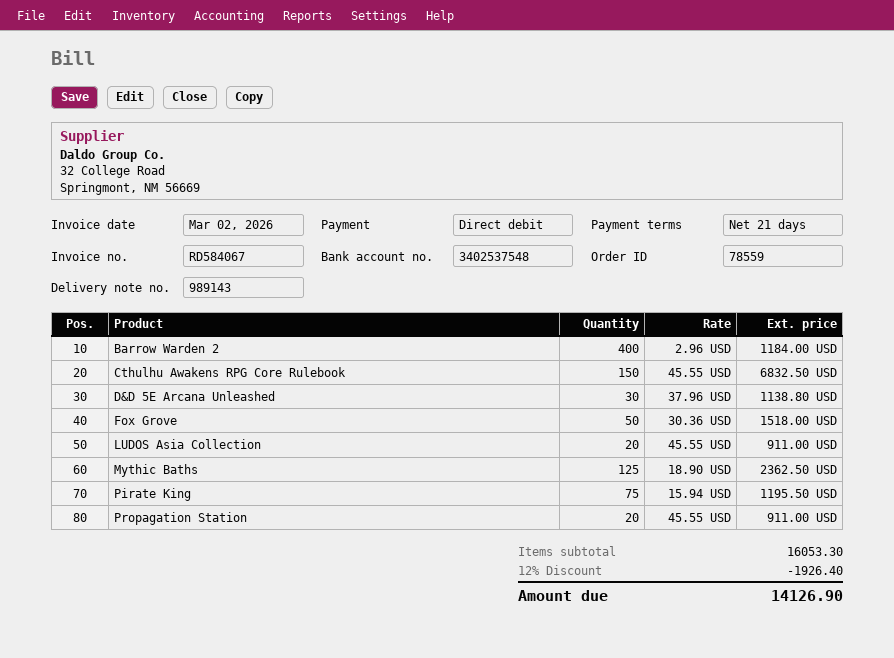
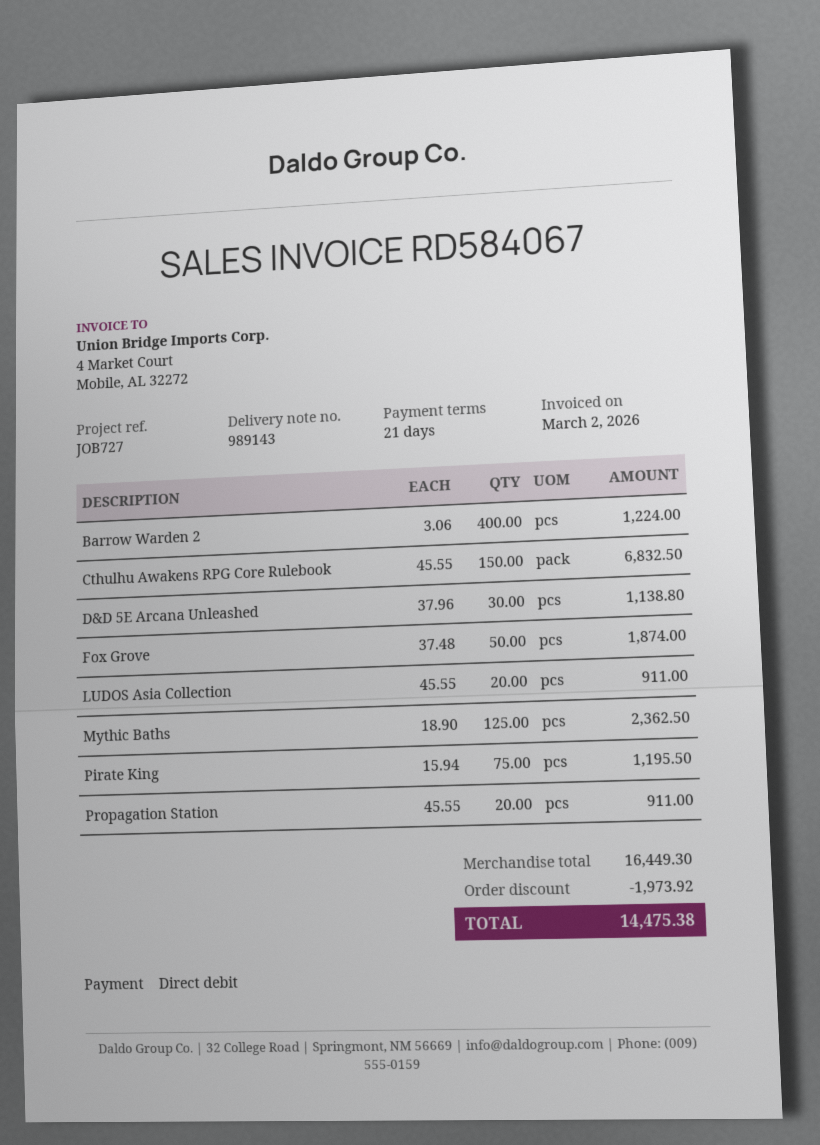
Barrow Warden 2: 400 x 2.96 = 1184.00 -> 400 x 3.06 = 1224.00
Fox Grove: 50 x 30.36 = 1518.00 -> 50 x 37.48 = 1874.00
subtotal: 16053.30 -> 16449.30
discount: 1926.40 -> 1973.92
total: 14126.90 -> 14475.38

